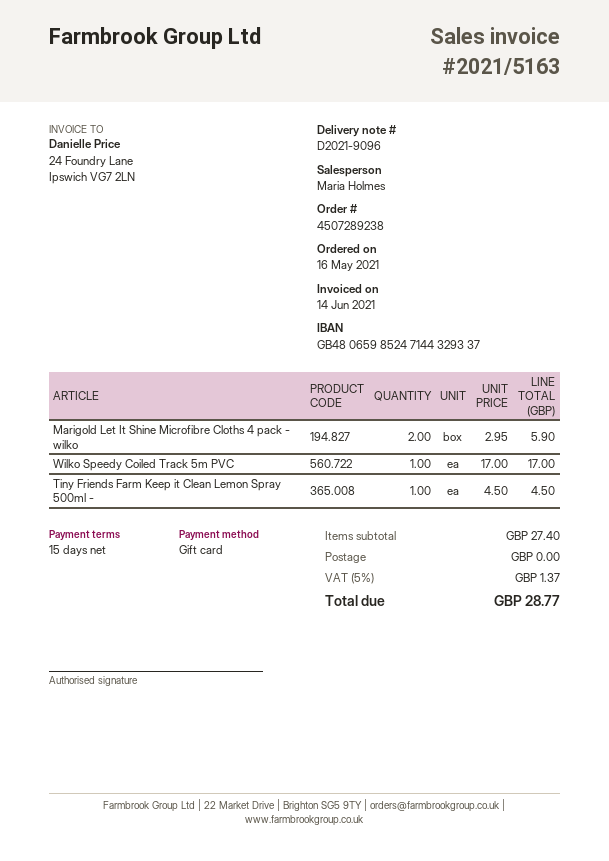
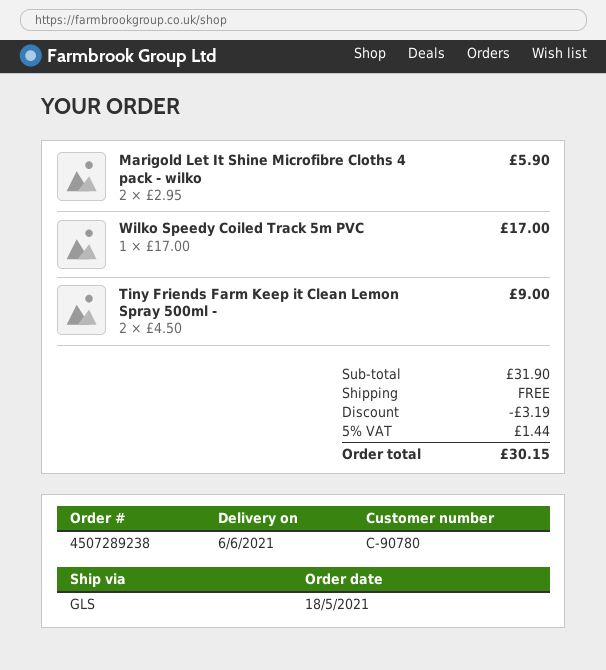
order date: 2021-05-16 -> 2021-05-18
Tiny Friends Farm Keep it Clean Lemon Spray 500ml -: 1 x 4.50 = 4.50 -> 2 x 4.50 = 9.00
subtotal: 27.40 -> 31.90
discount: none -> 3.19
tax: 5% = 1.37 -> 5% = 1.44
total: 28.77 -> 30.15

